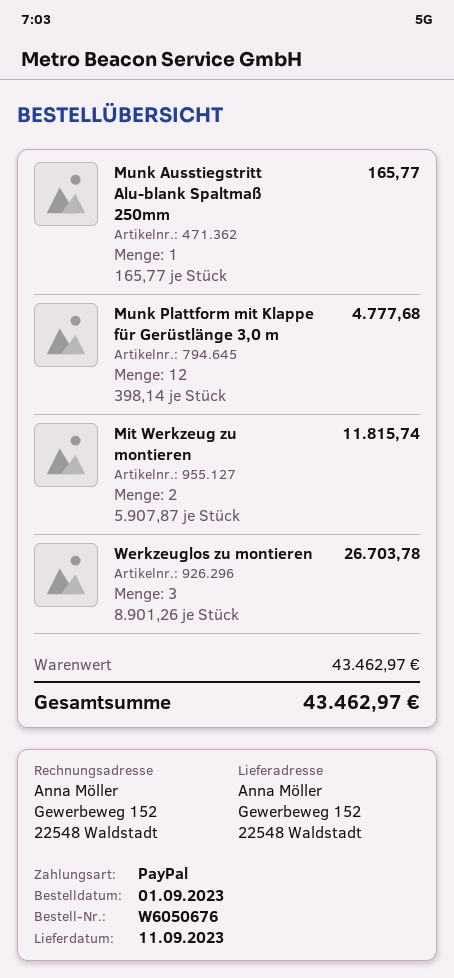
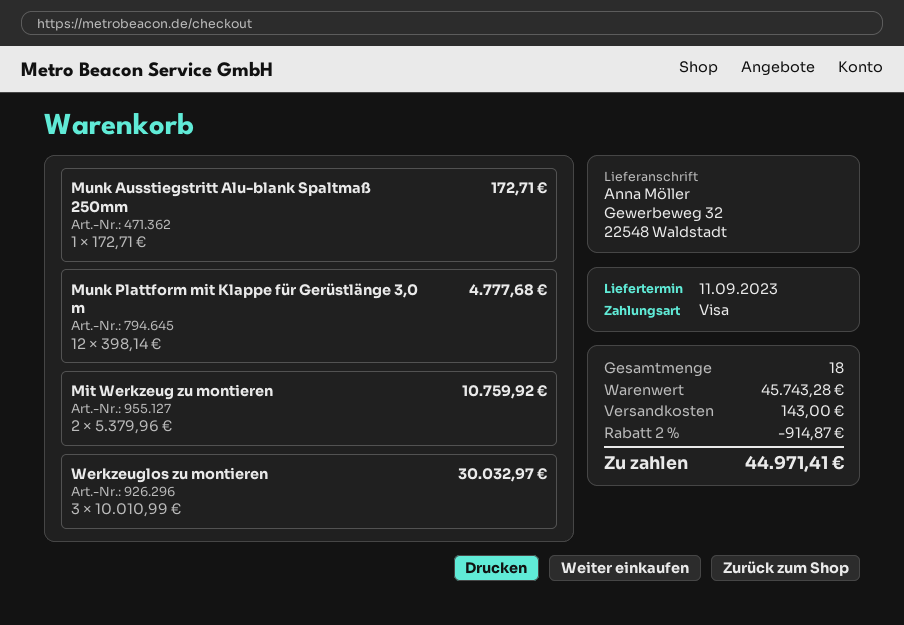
payment method: PayPal -> Visa
ship to: Gewerbeweg 152, 22548 Waldstadt -> Gewerbeweg 32, 22548 Waldstadt
Munk Ausstiegstritt Alu-blank Spaltmaß 250mm: 1 x 165.77 = 165.77 -> 1 x 172.71 = 172.71
Mit Werkzeug zu montieren: 2 x 5907.87 = 11815.74 -> 2 x 5379.96 = 10759.92
Werkzeuglos zu montieren: 3 x 8901.26 = 26703.78 -> 3 x 10010.99 = 30032.97
subtotal: 43462.97 -> 45743.28
discount: none -> 2% = 914.87
shipping: none -> 143.00
total: 43462.97 -> 44971.41

